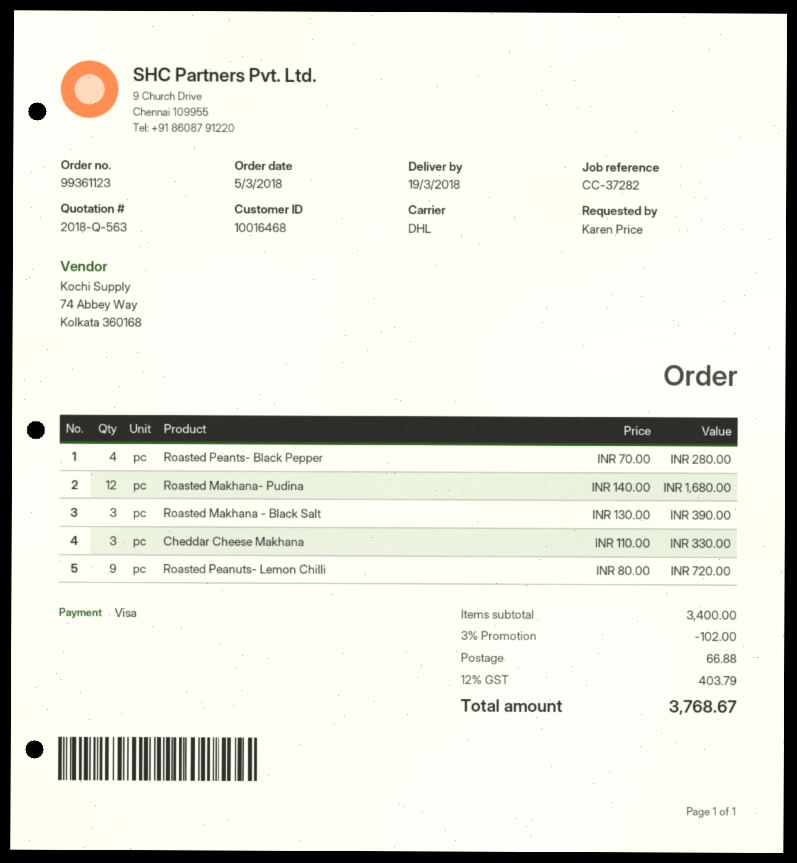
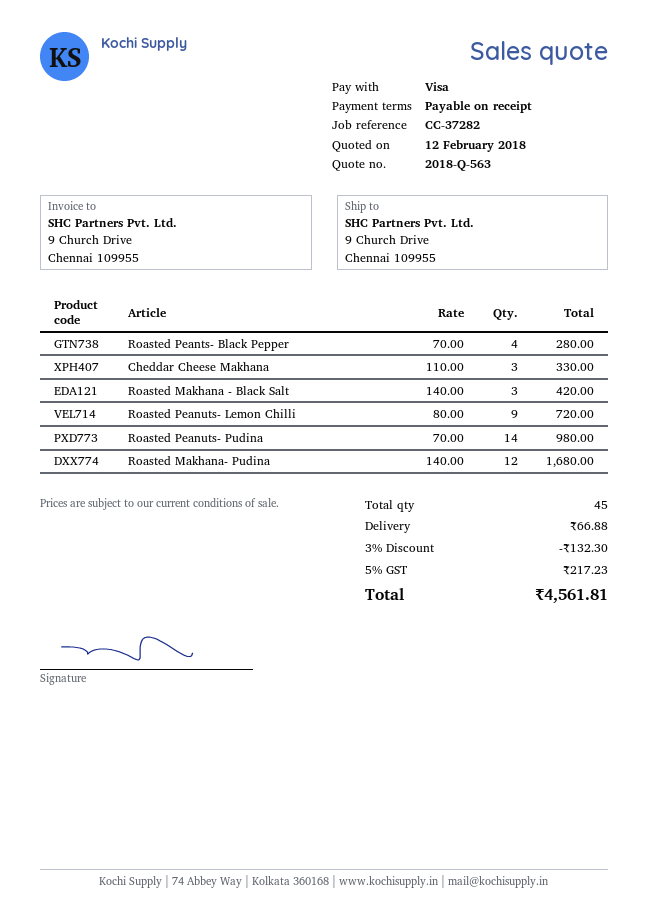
Roasted Makhana - Black Salt: 3 x 130.00 = 390.00 -> 3 x 140.00 = 420.00
Roasted Peanuts- Pudina: none -> 14 x 70.00 = 980.00
discount: 3% = 102.00 -> 3% = 132.30
tax: 12% = 403.79 -> 5% = 217.23
total: 3768.67 -> 4561.81

